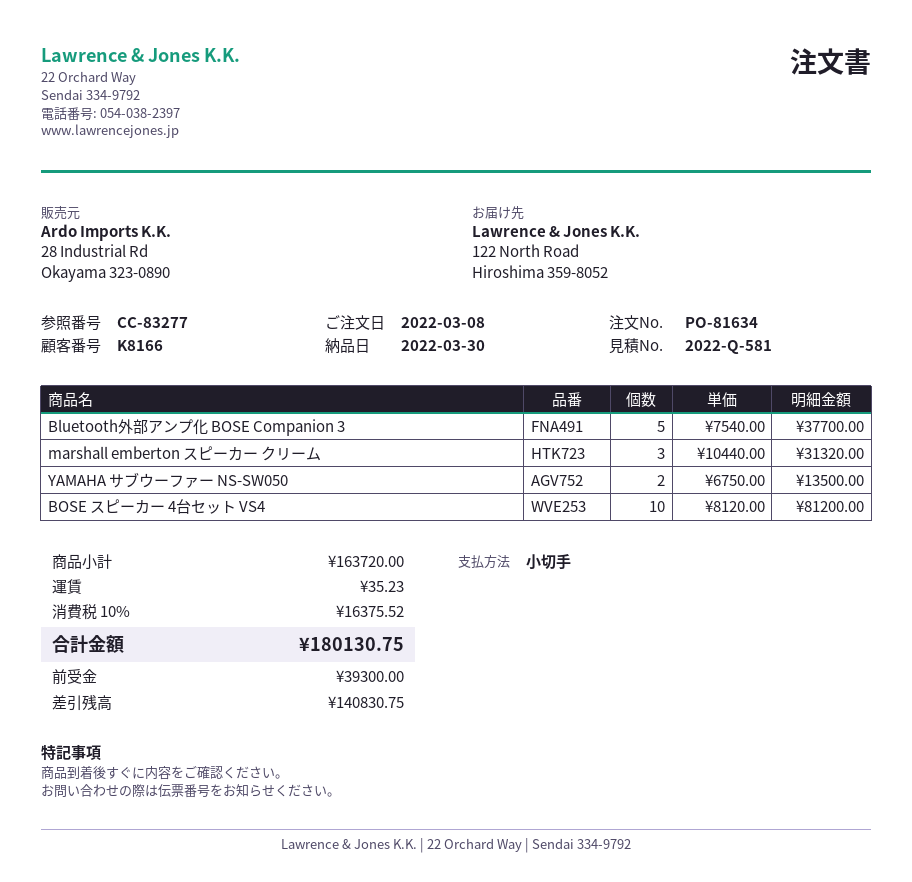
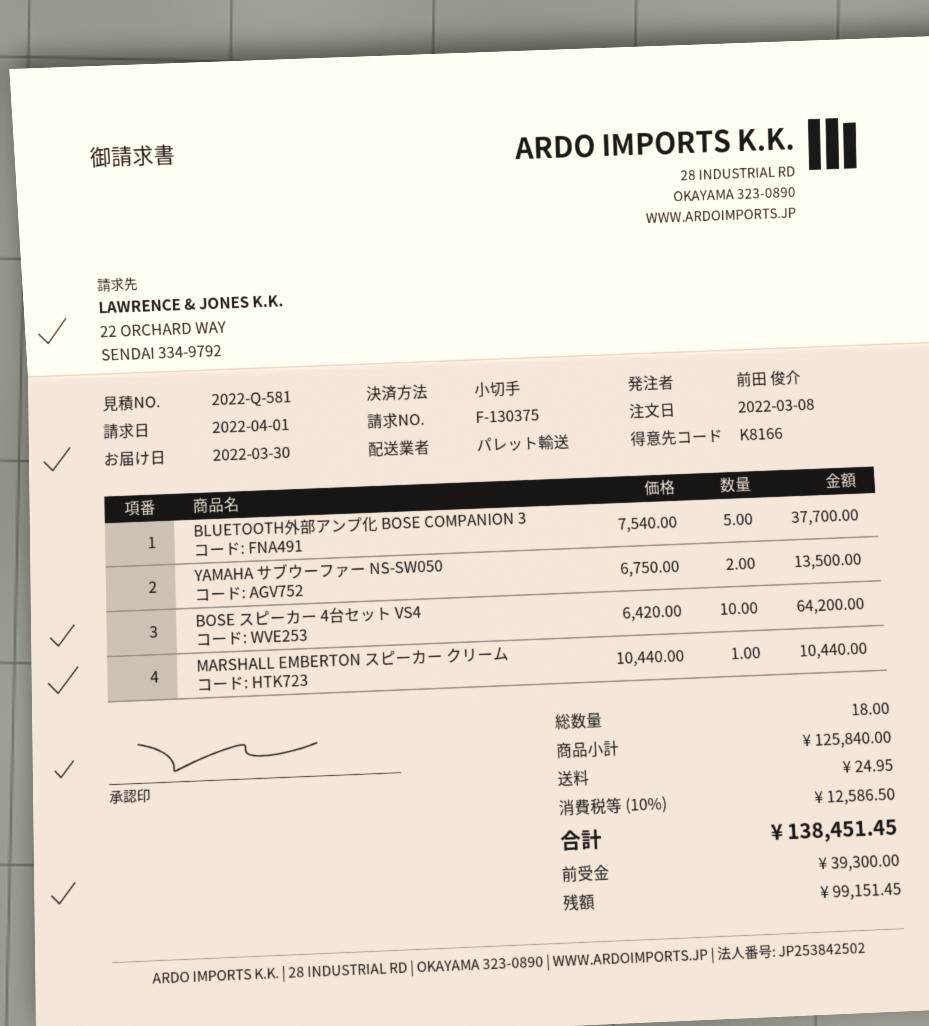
marshall emberton スピーカー クリーム: 3 x 10440.00 = 31320.00 -> 1 x 10440.00 = 10440.00
BOSE スピーカー 4台セット VS4: 10 x 8120.00 = 81200.00 -> 10 x 6420.00 = 64200.00
subtotal: 163720.00 -> 125840.00
shipping: 35.23 -> 24.95
tax: 10% = 16375.52 -> 10% = 12586.50
total: 180130.75 -> 138451.45
balance: 140830.75 -> 99151.45

